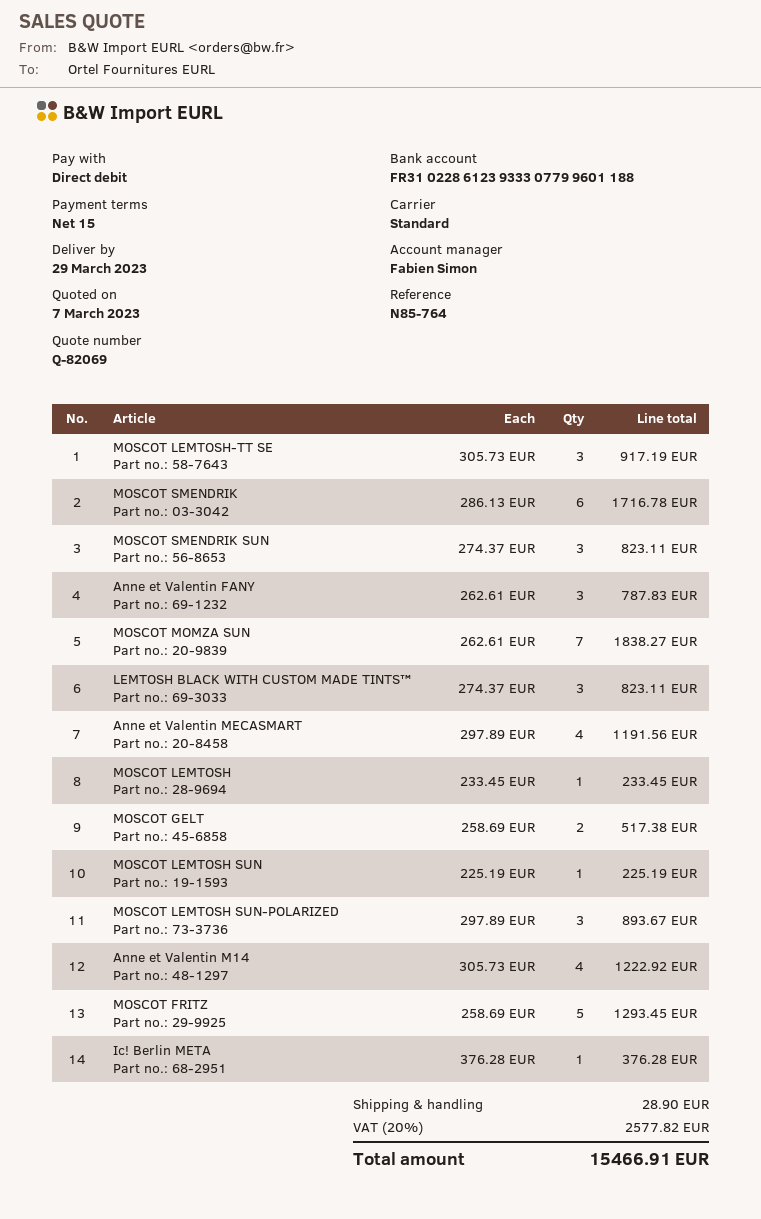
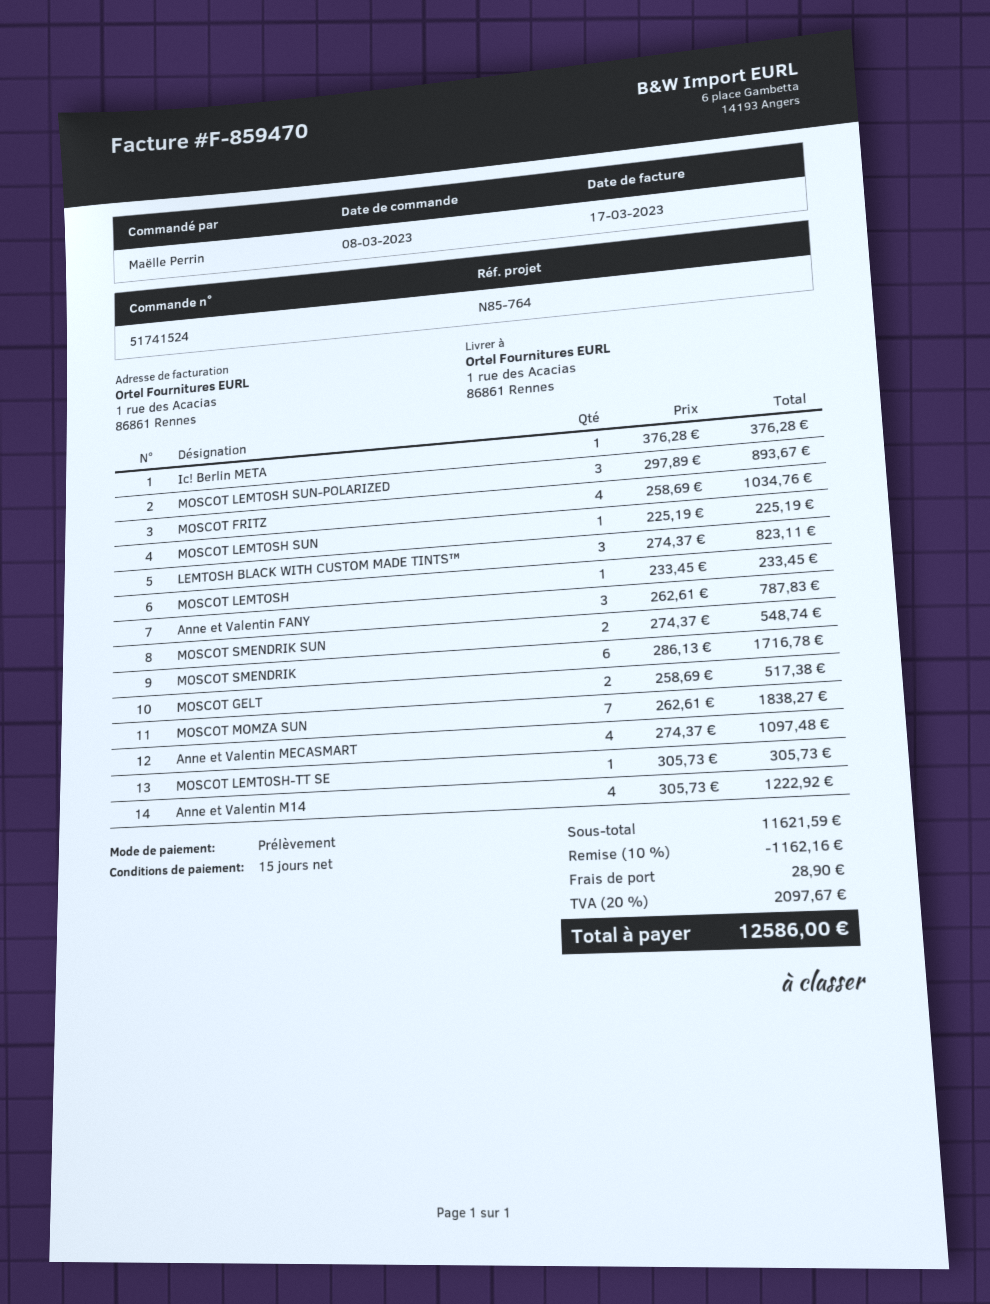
MOSCOT LEMTOSH-TT SE: 3 x 305.73 = 917.19 -> 1 x 305.73 = 305.73
MOSCOT SMENDRIK SUN: 3 x 274.37 = 823.11 -> 2 x 274.37 = 548.74
Anne et Valentin MECASMART: 4 x 297.89 = 1191.56 -> 4 x 274.37 = 1097.48
MOSCOT FRITZ: 5 x 258.69 = 1293.45 -> 4 x 258.69 = 1034.76
discount: none -> 10% = 1162.16
tax: 20% = 2577.82 -> 20% = 2097.67
total: 15466.91 -> 12586.00

